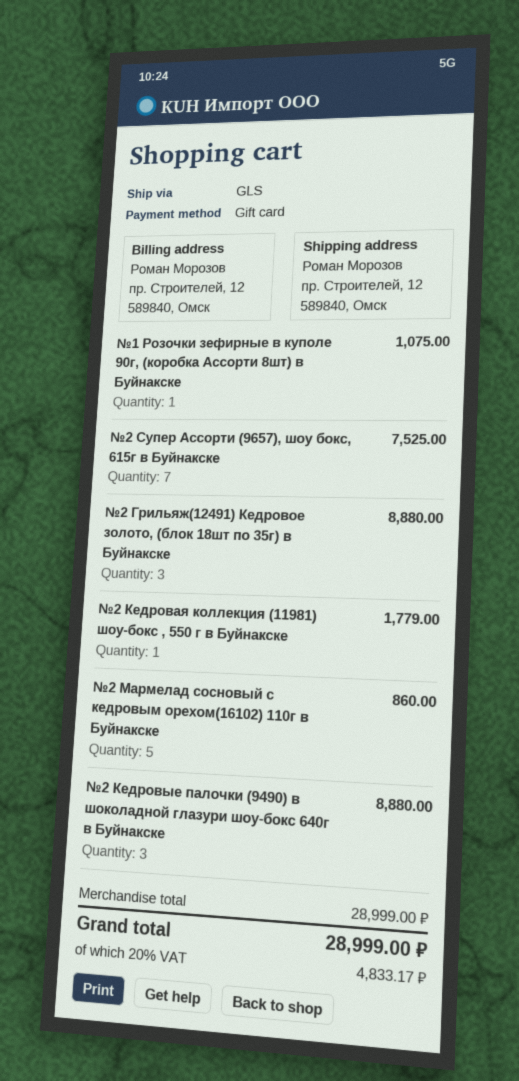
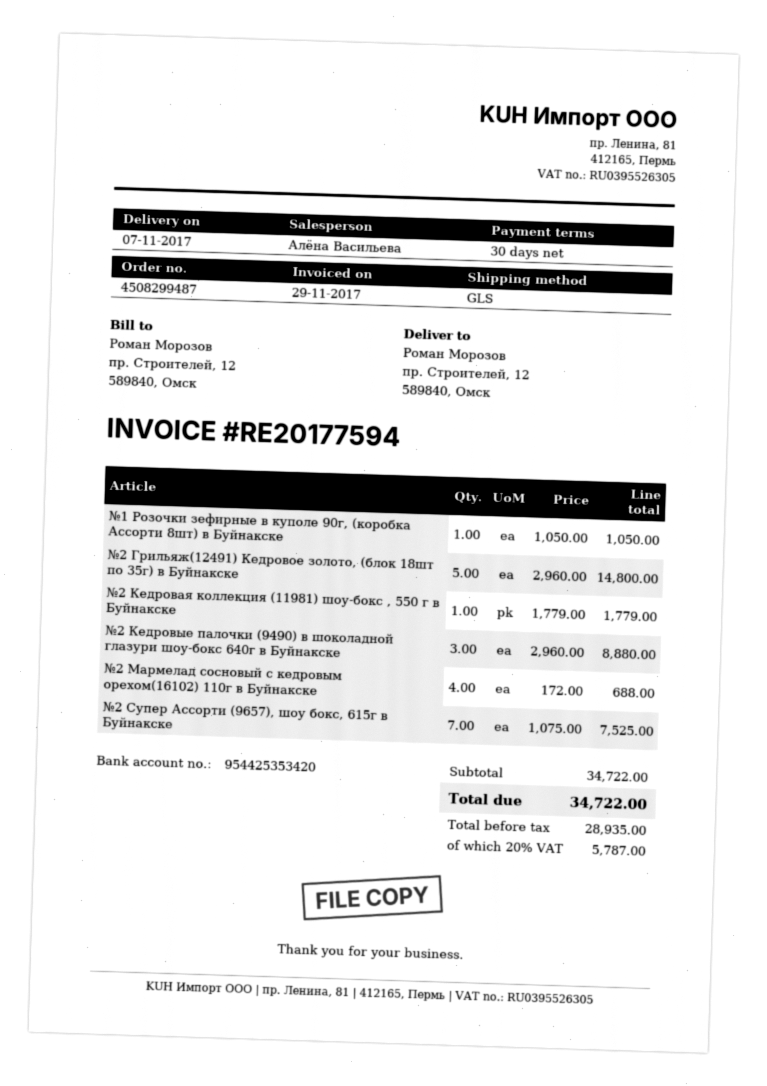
№1 Розочки зефирные в куполе 90г, (коробка Ассорти 8шт) в Буйнакске: 1 for 1075.00 -> 1 for 1050.00
№2 Грильяж(12491) Кедровое золото, (блок 18шт по 35г) в Буйнакске: 3 for 8880.00 -> 5 for 14800.00
№2 Мармелад сосновый с кедровым орехом(16102) 110г в Буйнакске: 5 for 860.00 -> 4 for 688.00
subtotal: 28999.00 -> 34722.00
tax: 20% = 4833.17 -> 20% = 5787.00
total: 28999.00 -> 34722.00

